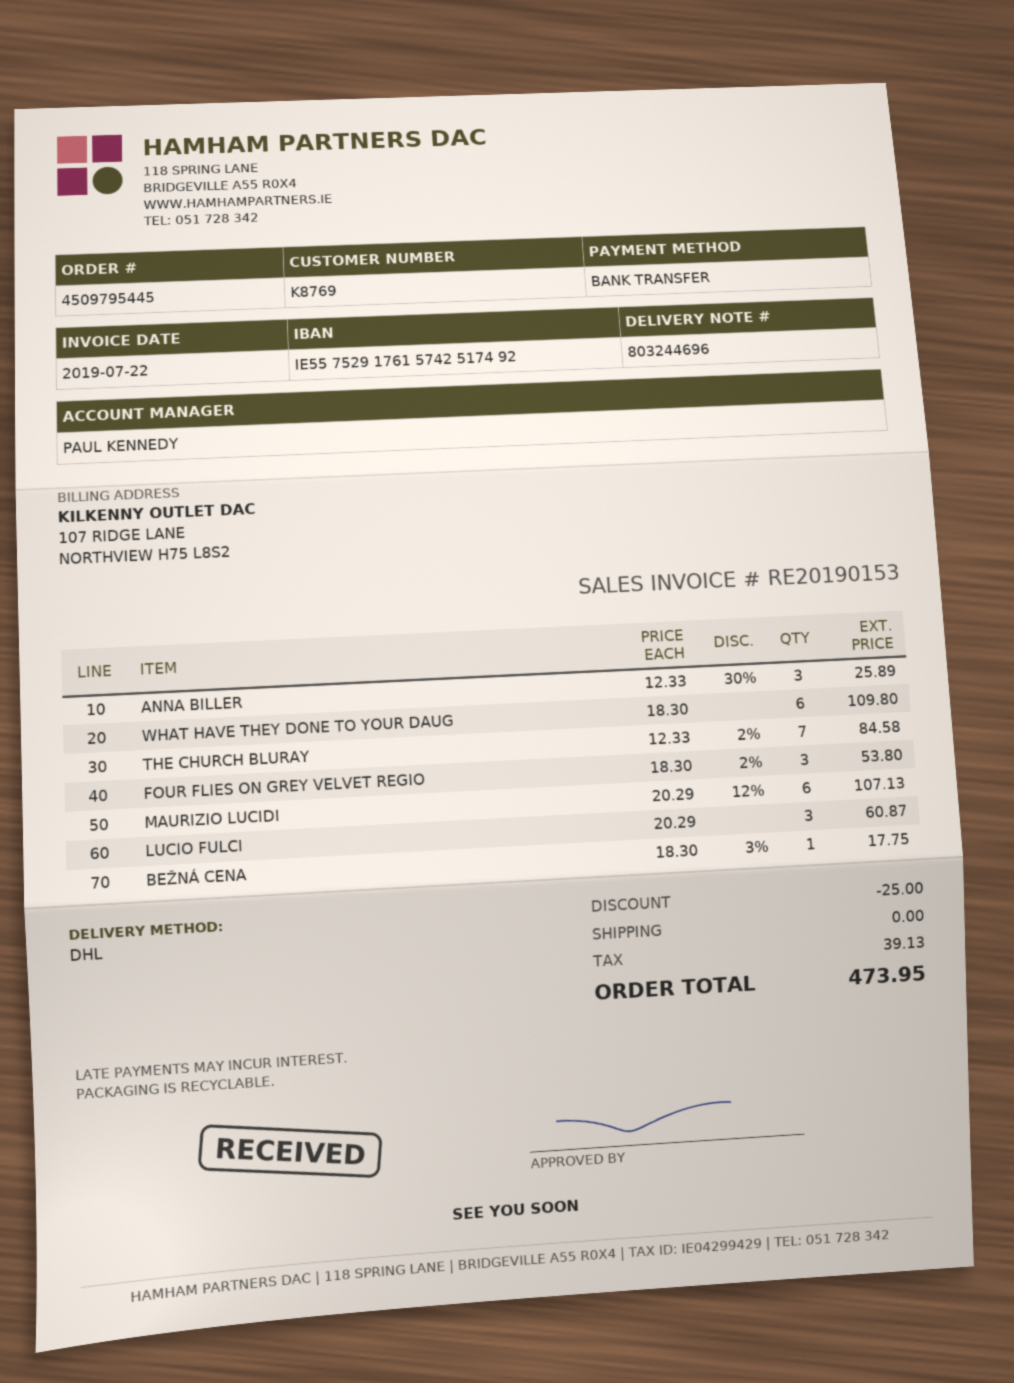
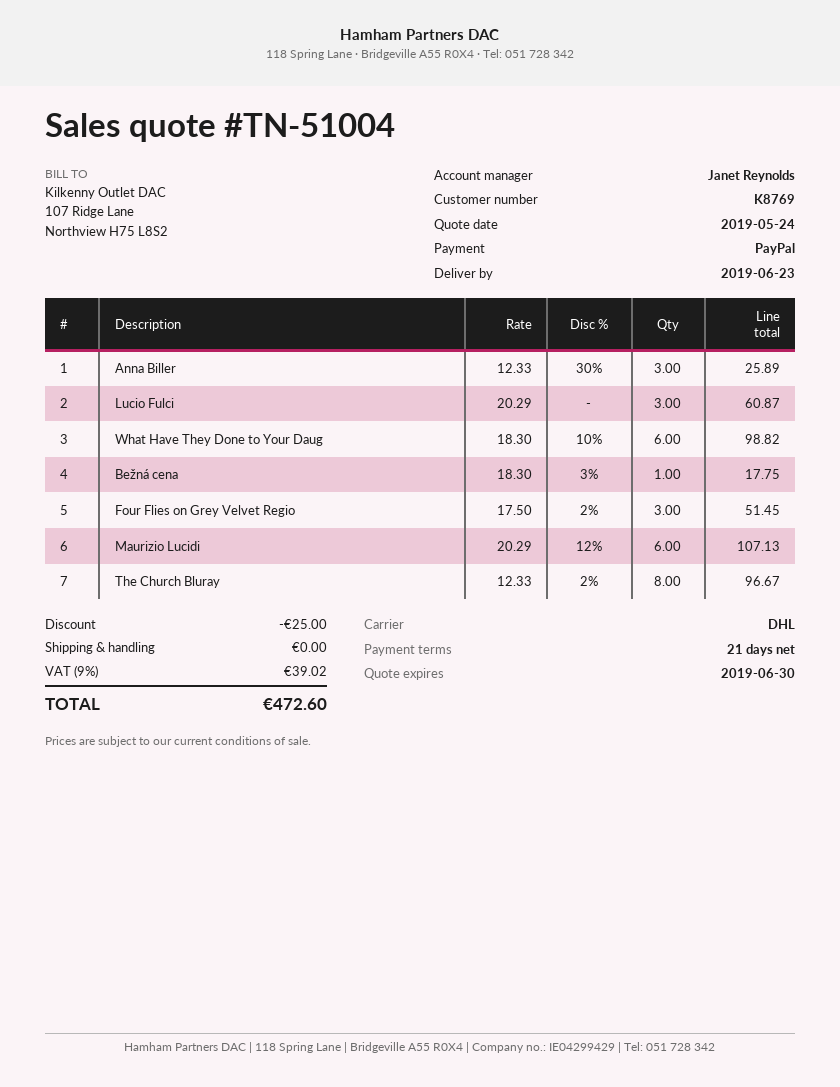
sales rep: PAUL KENNEDY -> Janet Reynolds
payment method: bank transfer -> PayPal
WHAT HAVE THEY DONE TO YOUR DAUG: 6 x 18.30 = 109.80 -> 6 x 18.30 - 10% = 98.82
THE CHURCH BLURAY: 7 x 12.33 - 2% = 84.58 -> 8 x 12.33 - 2% = 96.67
FOUR FLIES ON GREY VELVET REGIO: 3 x 18.30 - 2% = 53.80 -> 3 x 17.50 - 2% = 51.45
tax: 39.13 -> 39.02
total: 473.95 -> 472.60

